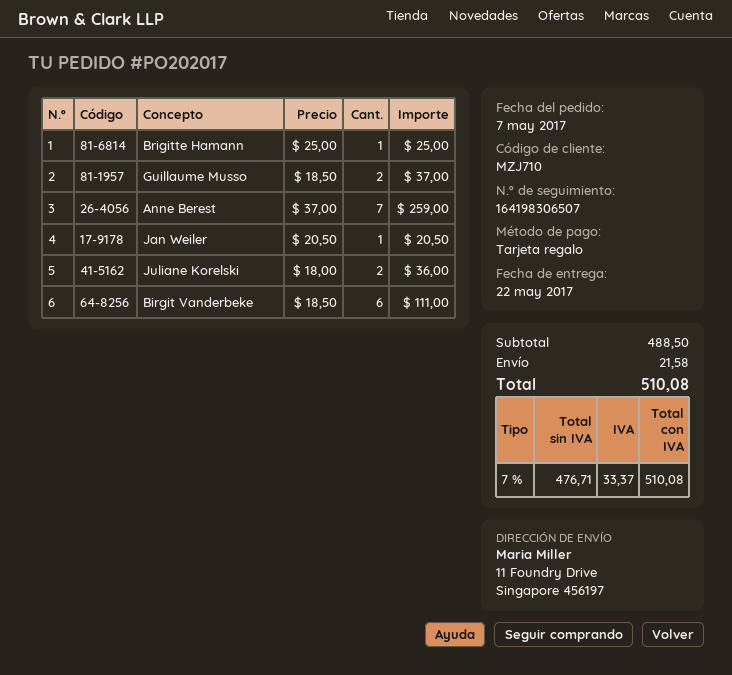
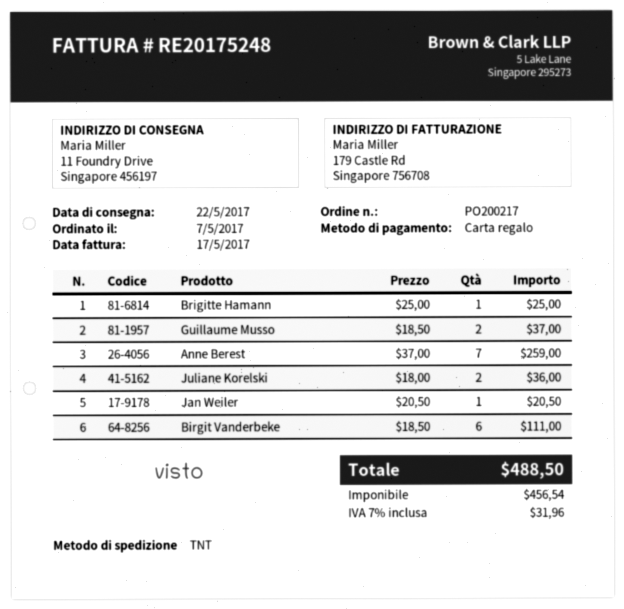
order number: PO202017 -> PO200217
shipping: 21.58 -> none
net: 476.71 -> 456.54
tax: 7% = 33.37 -> 7% = 31.96
total: 510.08 -> 488.50

